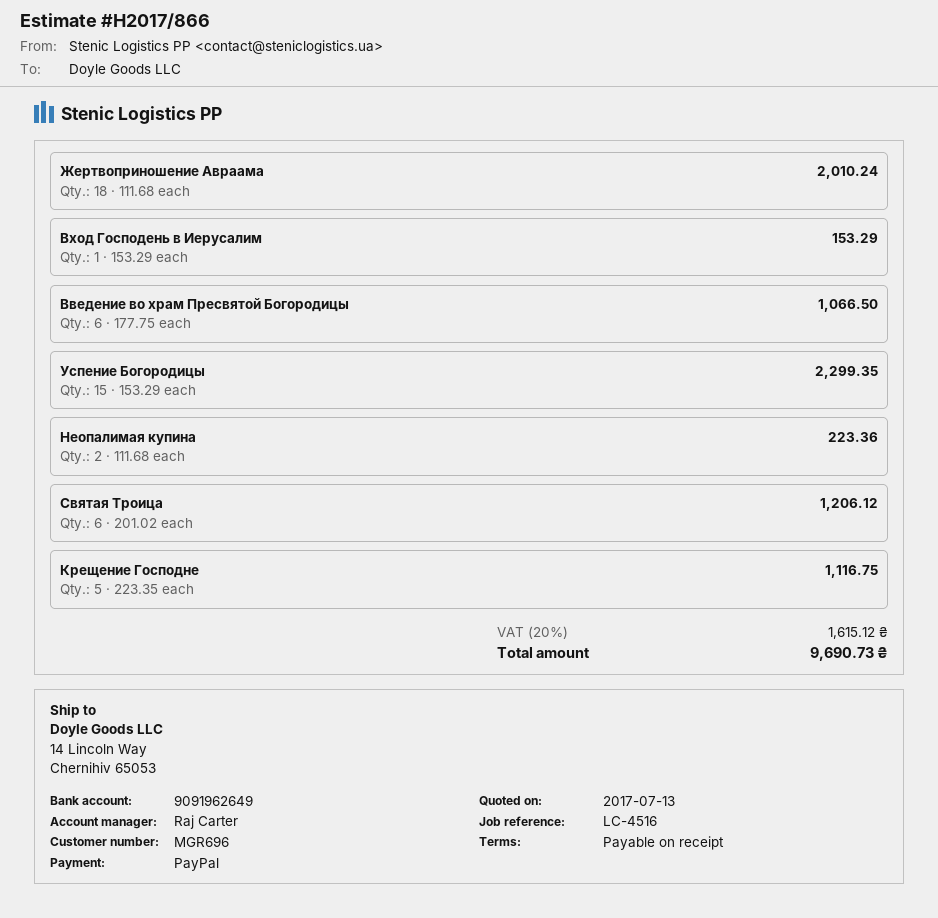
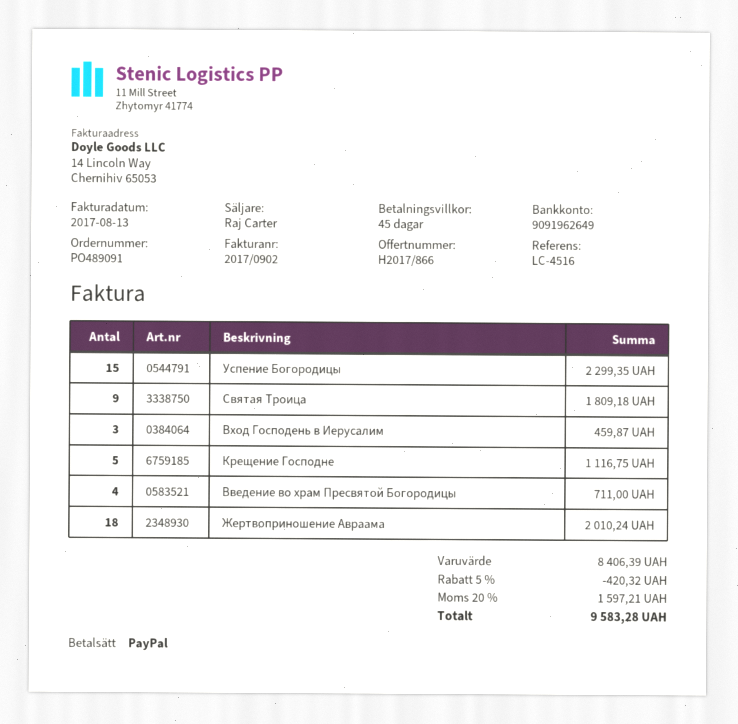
payment terms: on receipt -> 45 days
Вход Господень в Иерусалим: 1 for 153.29 -> 3 for 459.87
Введение во храм Пресвятой Богородицы: 6 for 1066.50 -> 4 for 711.00
Неопалимая купина: 2 for 223.36 -> none
Святая Троица: 6 for 1206.12 -> 9 for 1809.18
discount: none -> 5% = 420.32
tax: 20% = 1615.12 -> 20% = 1597.21
total: 9690.73 -> 9583.28

